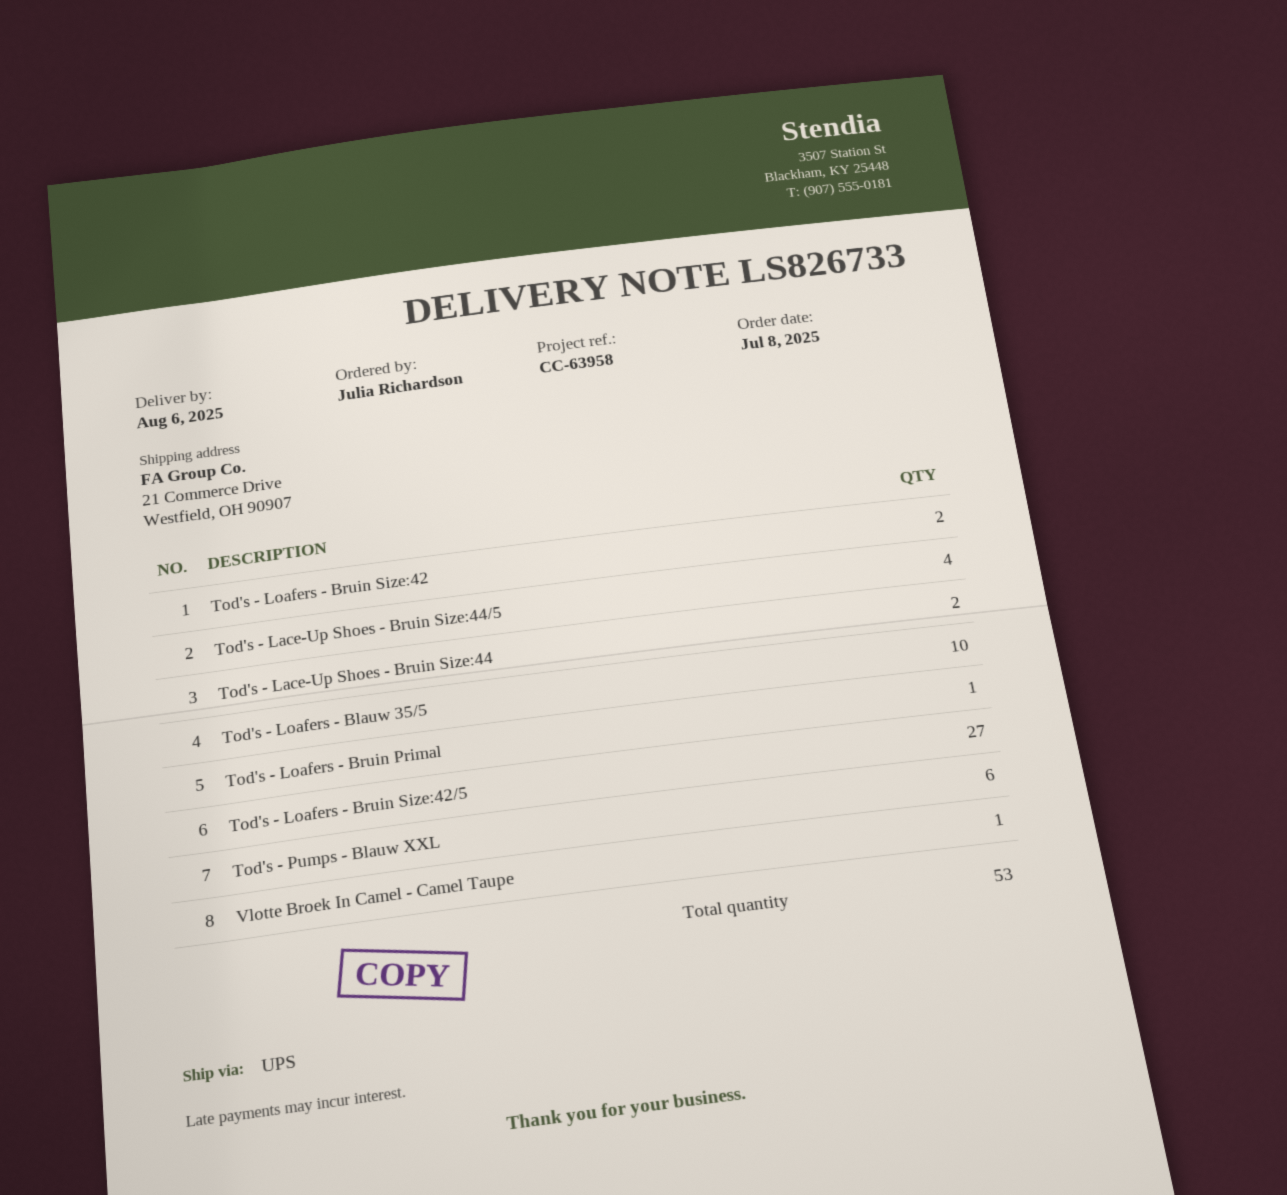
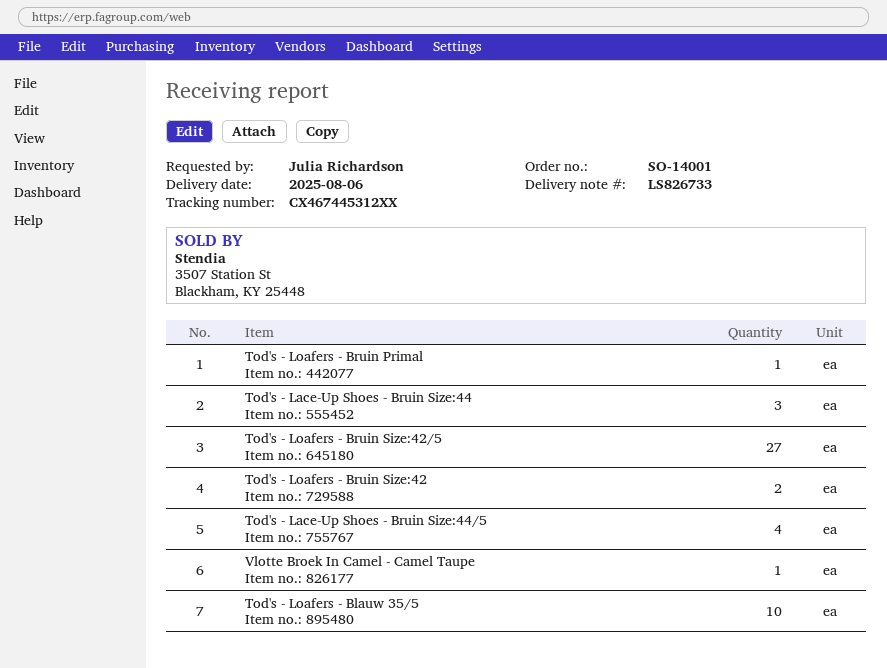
Tod's - Lace-Up Shoes - Bruin Size:44: 2 -> 3
Tod's - Pumps - Blauw XXL: 6 -> none

